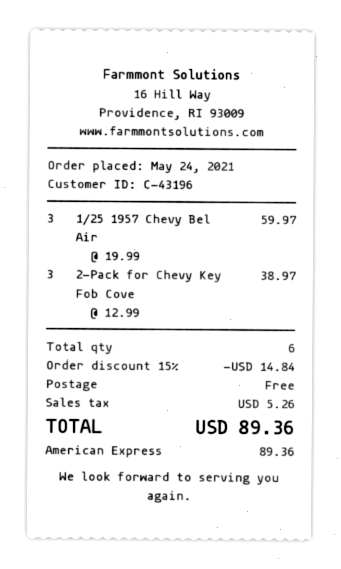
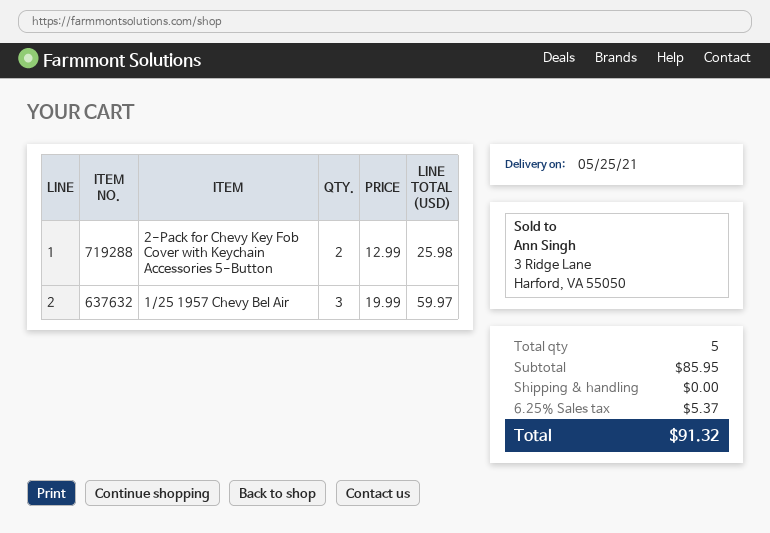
2-Pack for Chevy Key Fob Cove: 3 x 12.99 = 38.97 -> 2 x 12.99 = 25.98
total quantity: 6 -> 5
discount: 15% = 14.84 -> none
tax: 5.26 -> 5.37
total: 89.36 -> 91.32

